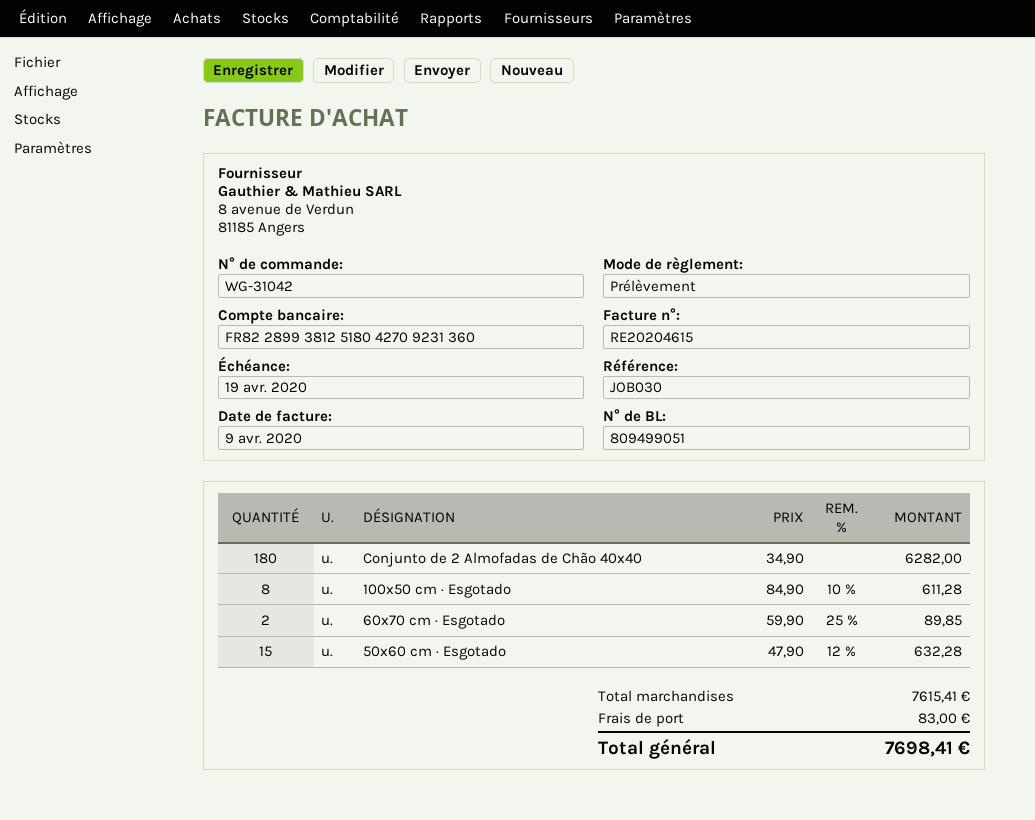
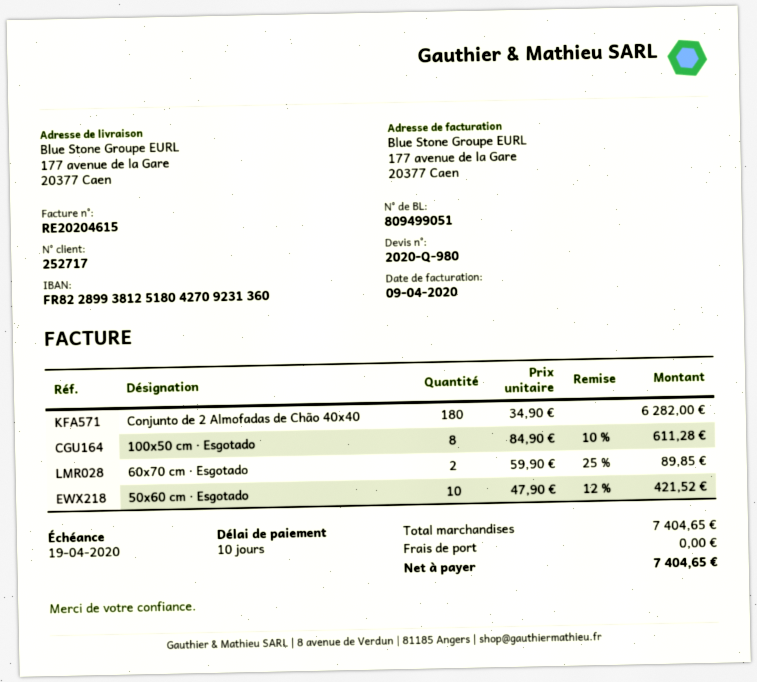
50x60 cm · Esgotado: 15 x 47.90 - 12% = 632.28 -> 10 x 47.90 - 12% = 421.52
subtotal: 7615.41 -> 7404.65
shipping: 83.00 -> 0.00
total: 7698.41 -> 7404.65

